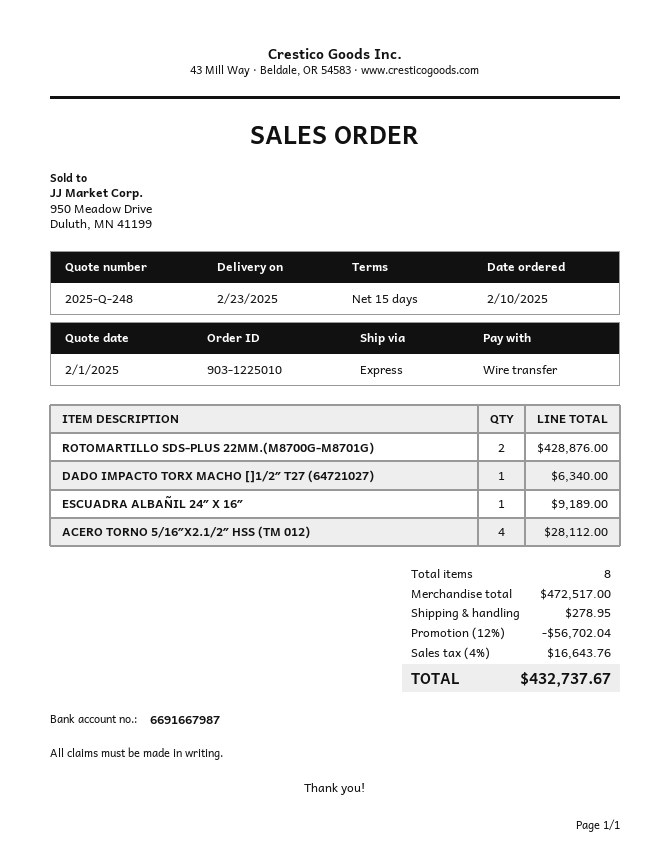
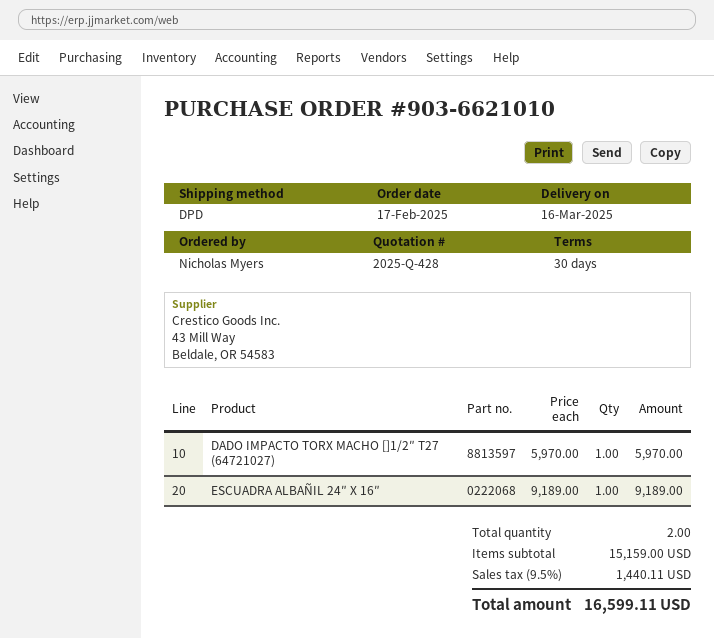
quote number: 2025-Q-248 -> 2025-Q-428
order number: 903-1225010 -> 903-6621010
order date: 2025-02-10 -> 2025-02-17
delivery date: 2025-02-23 -> 2025-03-16
payment terms: 15 days -> 30 days
shipping method: express -> DPD
ROTOMARTILLO SDS-PLUS 22MM.(M8700G-M8701G): 2 for 428876.00 -> none
DADO IMPACTO TORX MACHO []1/2″ T27 (64721027): 1 for 6340.00 -> 1 for 5970.00
ACERO TORNO 5/16″X2.1/2″ HSS (TM 012): 4 for 28112.00 -> none
total quantity: 8 -> 2
subtotal: 472517.00 -> 15159.00
discount: 12% = 56702.04 -> none
shipping: 278.95 -> none
tax: 4% = 16643.76 -> 9.5% = 1440.11
total: 432737.67 -> 16599.11

